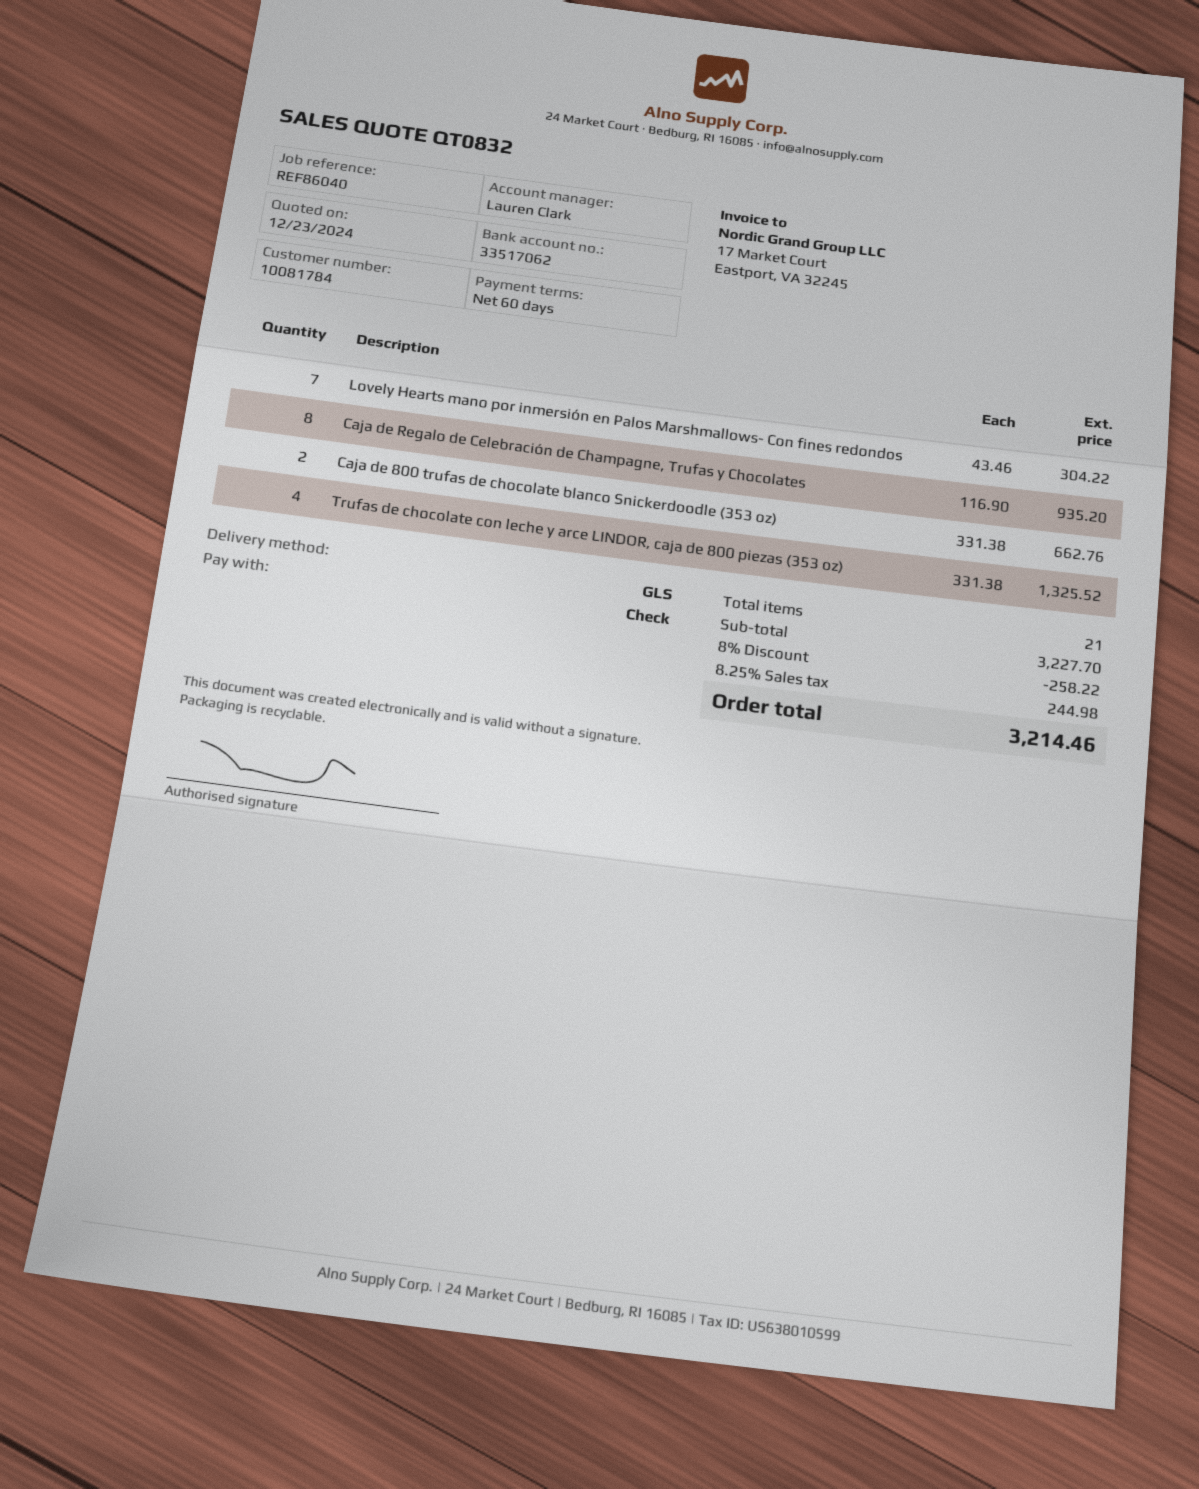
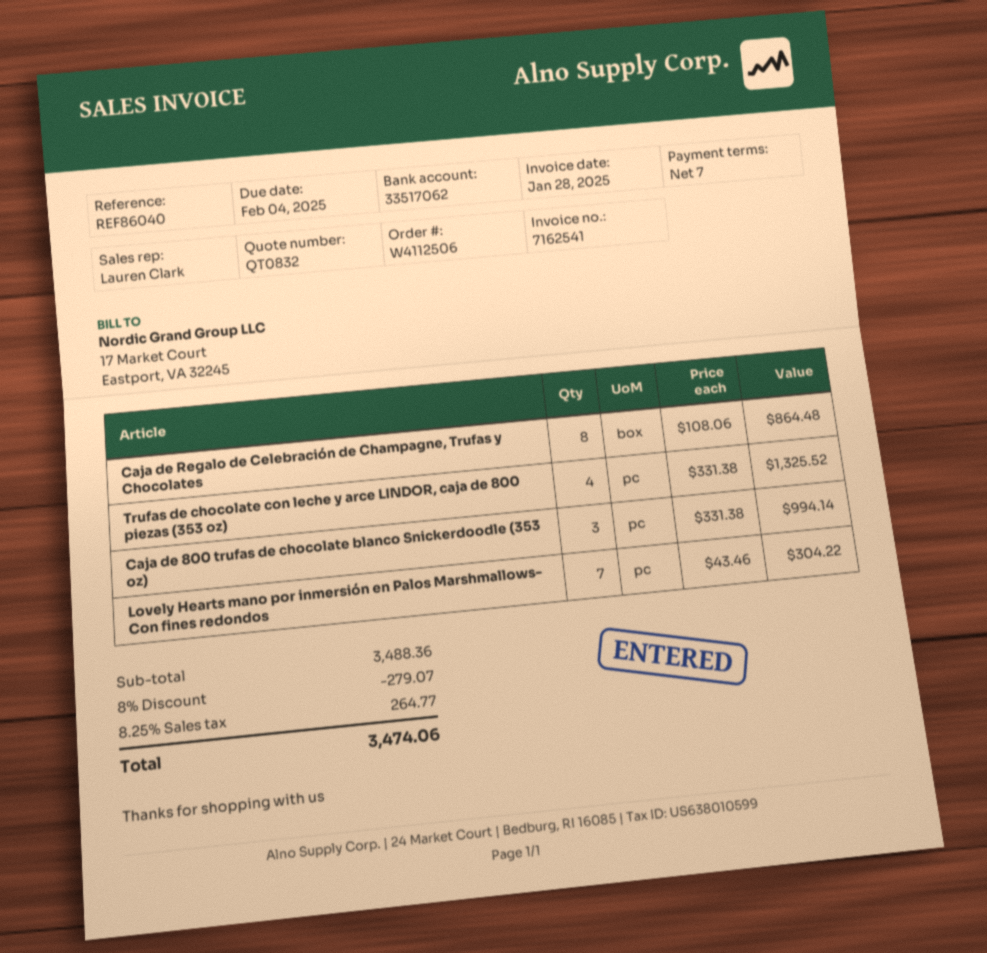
payment terms: 60 days -> 7 days
Caja de Regalo de Celebración de Champagne, Trufas y Chocolates: 8 x 116.90 = 935.20 -> 8 x 108.06 = 864.48
Caja de 800 trufas de chocolate blanco Snickerdoodle (353 oz): 2 x 331.38 = 662.76 -> 3 x 331.38 = 994.14
subtotal: 3227.70 -> 3488.36
discount: 8% = 258.22 -> 8% = 279.07
tax: 8.25% = 244.98 -> 8.25% = 264.77
total: 3214.46 -> 3474.06

